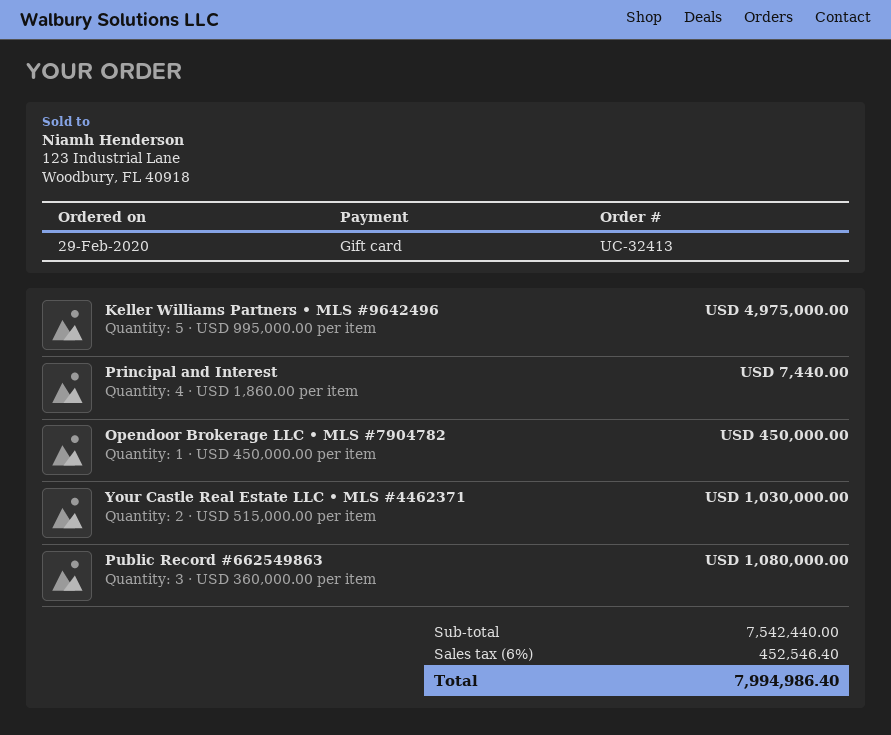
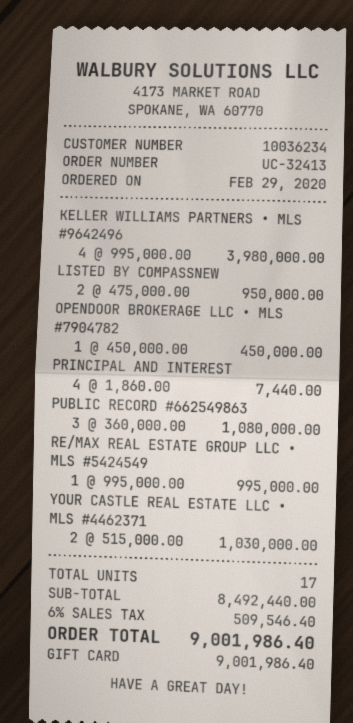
Keller Williams Partners • MLS #9642496: 5 x 995000.00 = 4975000.00 -> 4 x 995000.00 = 3980000.00
LISTED BY COMPASSNEW: none -> 2 x 475000.00 = 950000.00
RE/MAX REAL ESTATE GROUP LLC • MLS #5424549: none -> 1 x 995000.00 = 995000.00
subtotal: 7542440.00 -> 8492440.00
tax: 6% = 452546.40 -> 6% = 509546.40
total: 7994986.40 -> 9001986.40

